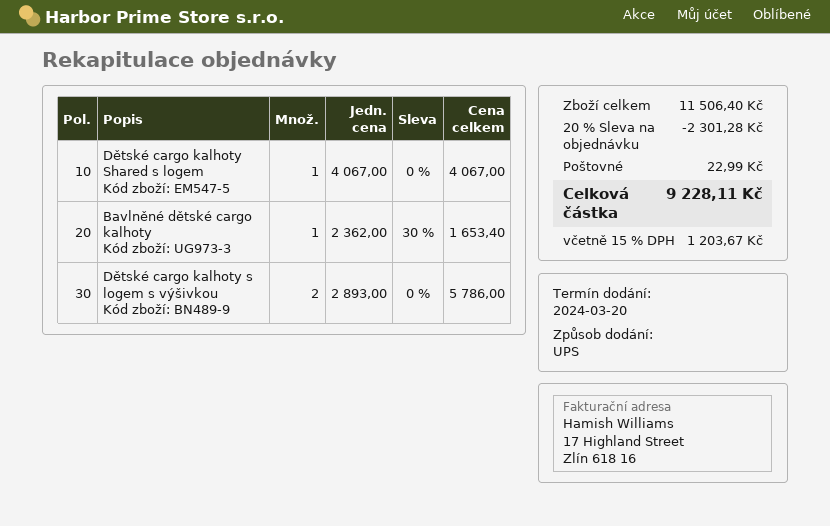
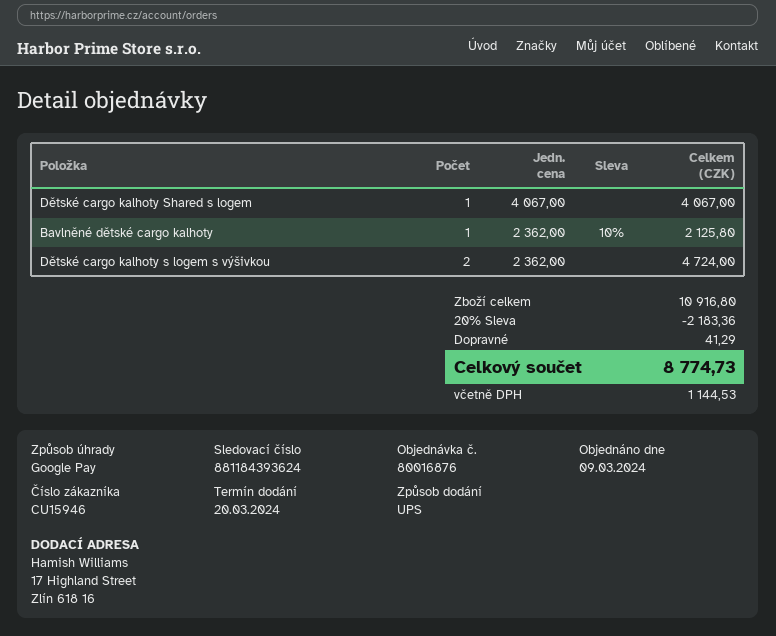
Bavlněné dětské cargo kalhoty: 1 x 2362.00 - 30% = 1653.40 -> 1 x 2362.00 - 10% = 2125.80
Dětské cargo kalhoty s logem s výšivkou: 2 x 2893.00 = 5786.00 -> 2 x 2362.00 = 4724.00
subtotal: 11506.40 -> 10916.80
discount: 20% = 2301.28 -> 20% = 2183.36
shipping: 22.99 -> 41.29
tax: 1203.67 -> 1144.53
total: 9228.11 -> 8774.73

